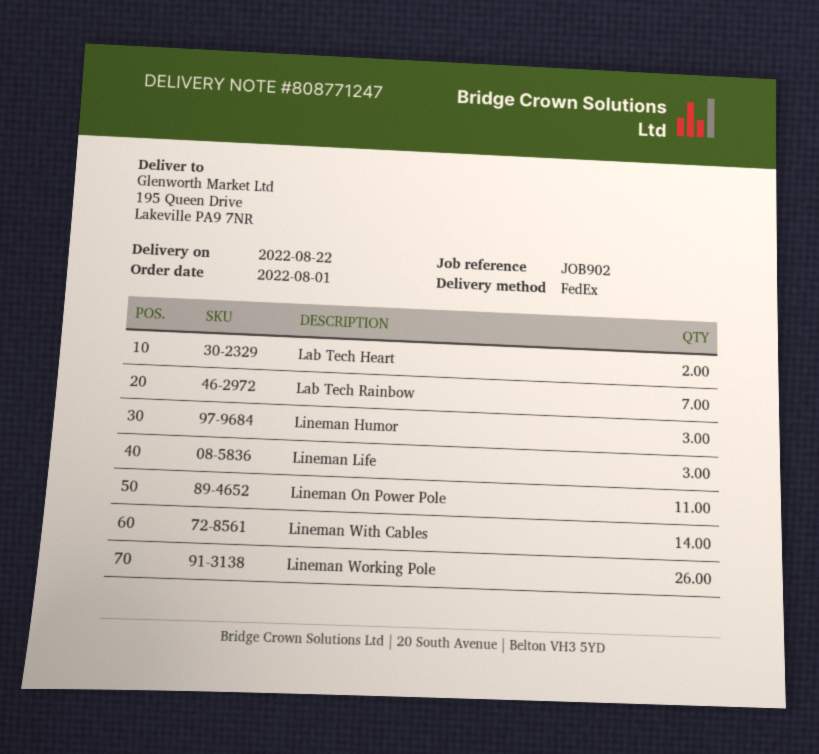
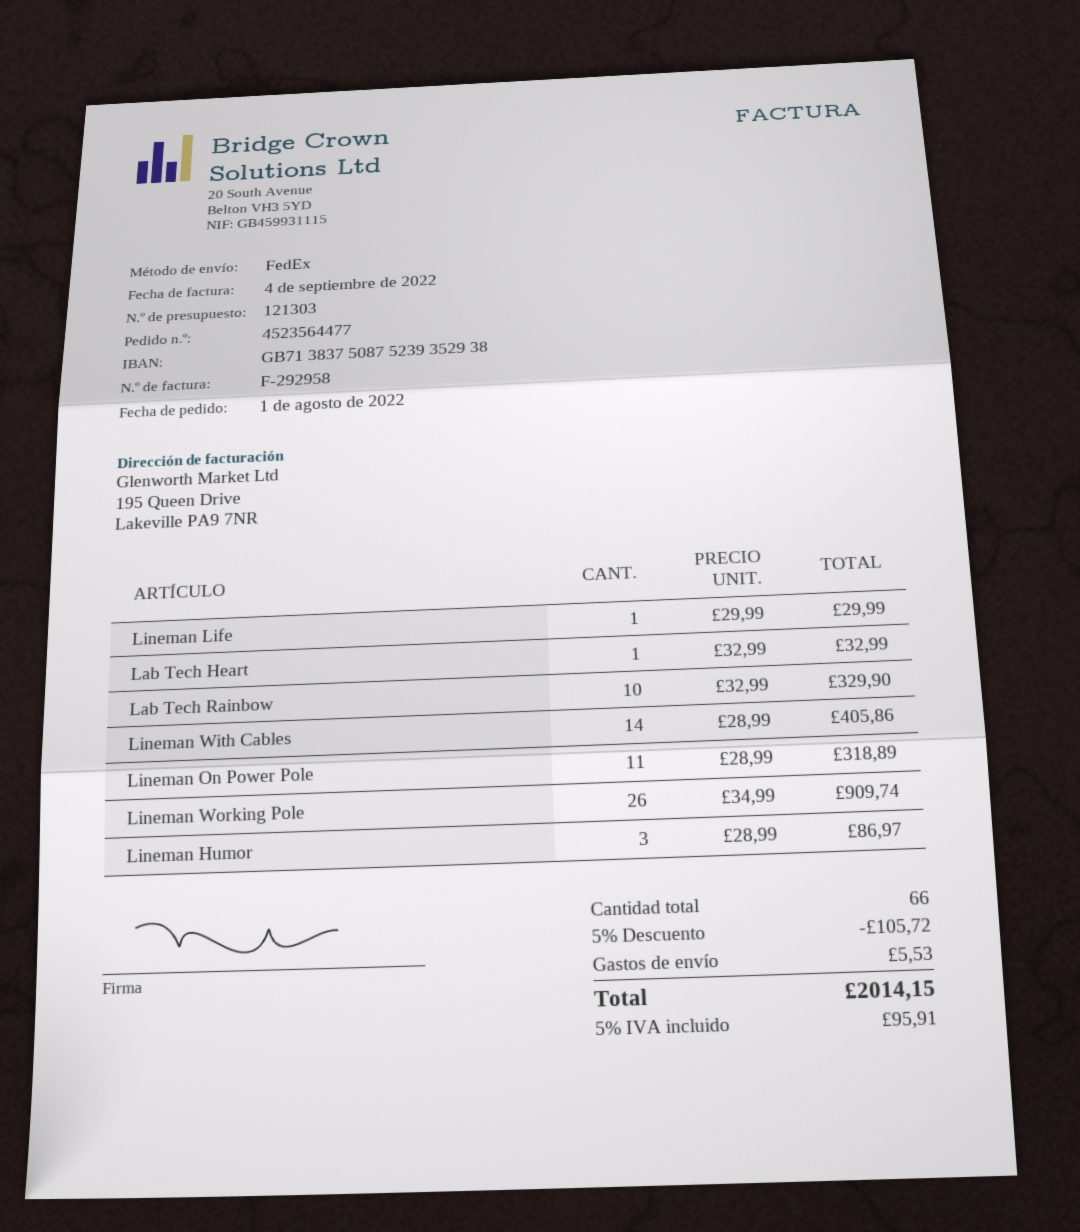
Lab Tech Heart: 2 -> 1
Lab Tech Rainbow: 7 -> 10
Lineman Life: 3 -> 1

